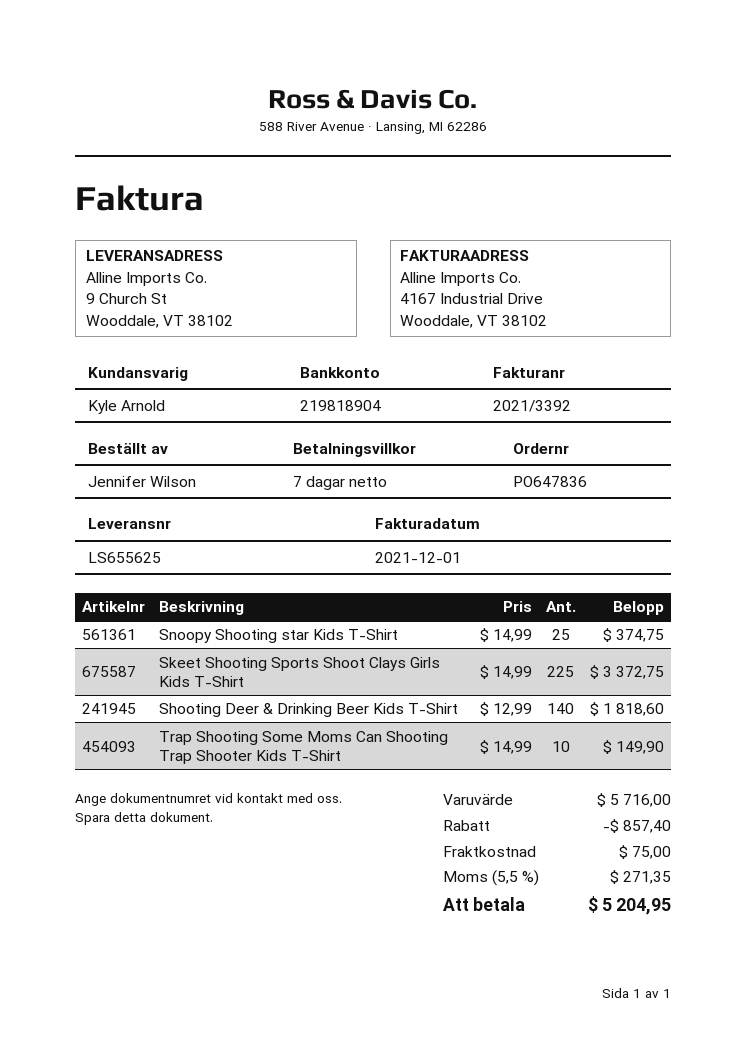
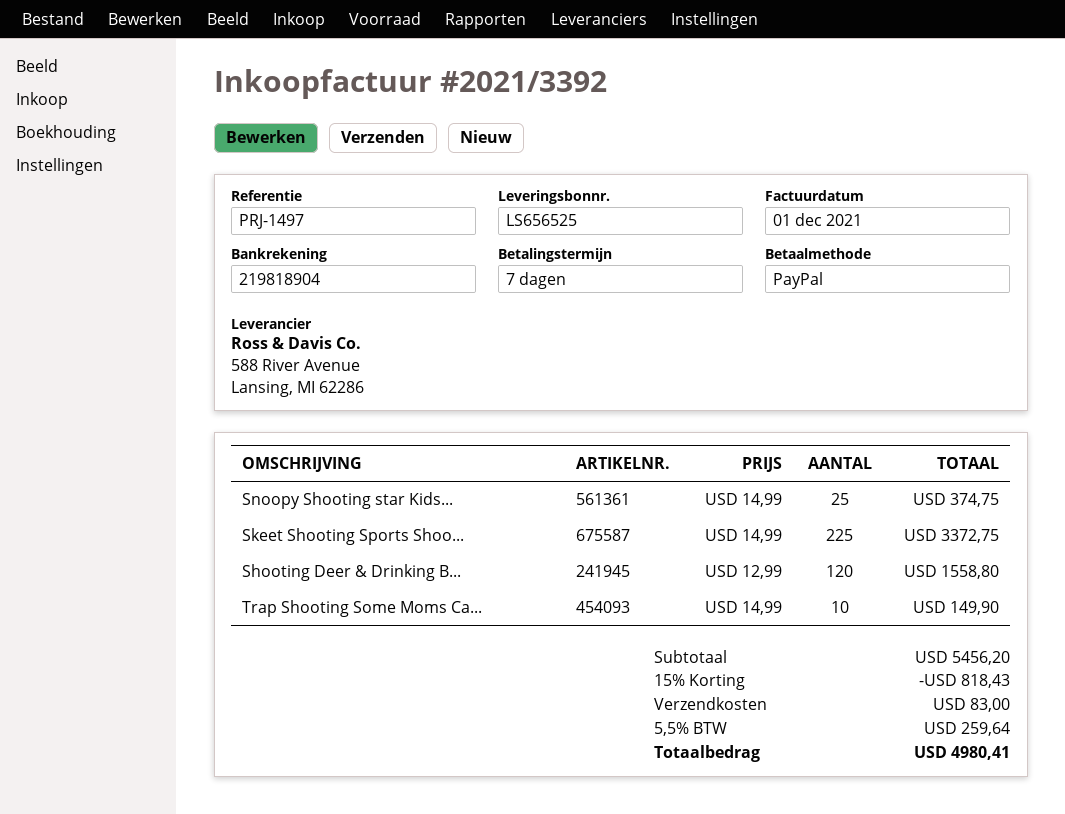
delivery note number: LS655625 -> LS656525
Shooting Deer & Drinking Beer Kids T-Shirt: 140 x 12.99 = 1818.60 -> 120 x 12.99 = 1558.80
subtotal: 5716.00 -> 5456.20
discount: 857.40 -> 818.43
shipping: 75.00 -> 83.00
tax: 5.5% = 271.35 -> 5.5% = 259.64
total: 5204.95 -> 4980.41

